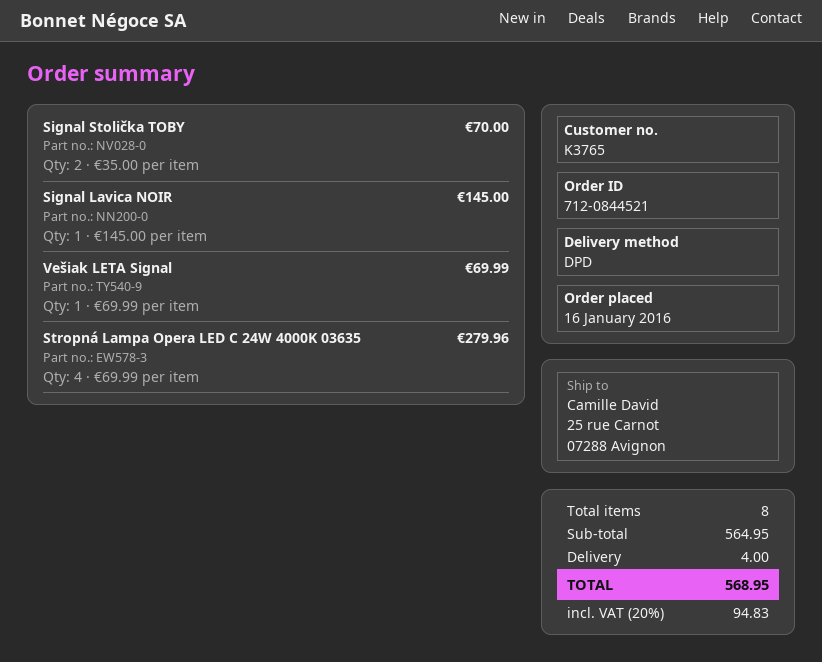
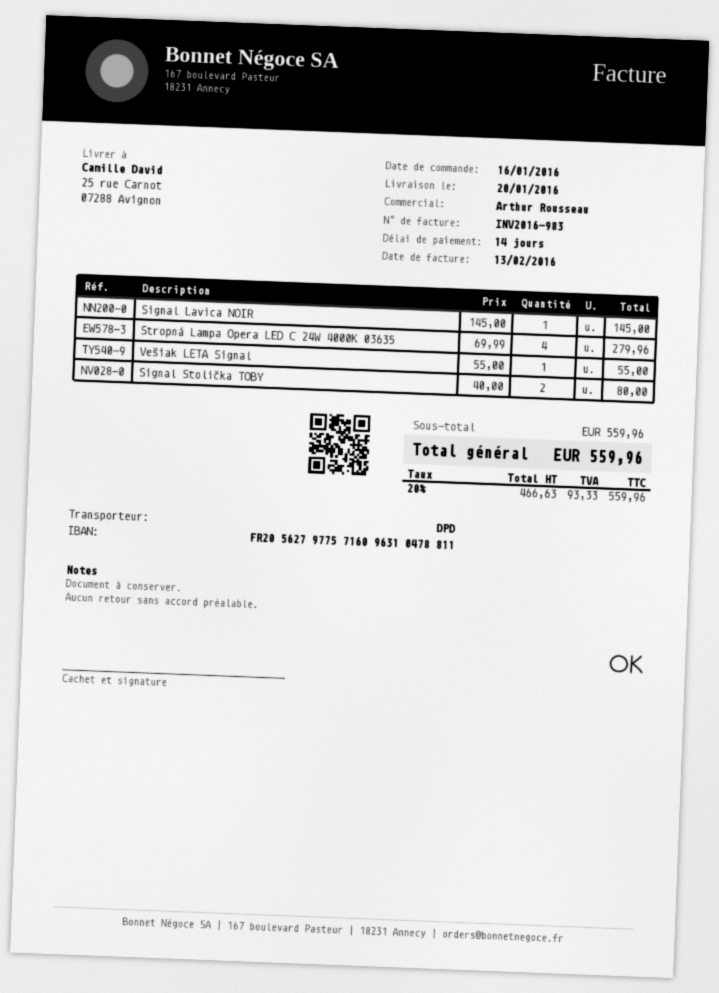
Signal Stolička TOBY: 2 x 35.00 = 70.00 -> 2 x 40.00 = 80.00
Vešiak LETA Signal: 1 x 69.99 = 69.99 -> 1 x 55.00 = 55.00
subtotal: 564.95 -> 559.96
shipping: 4.00 -> none
tax: 20% = 94.83 -> 20% = 93.33
total: 568.95 -> 559.96

